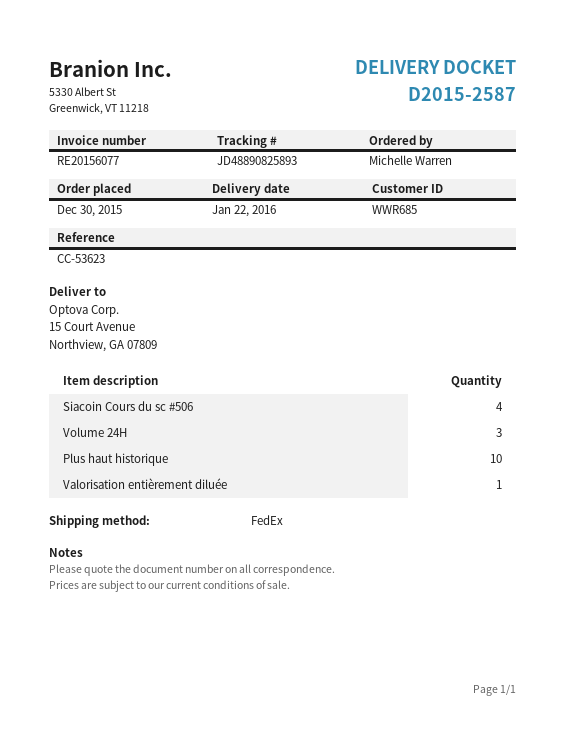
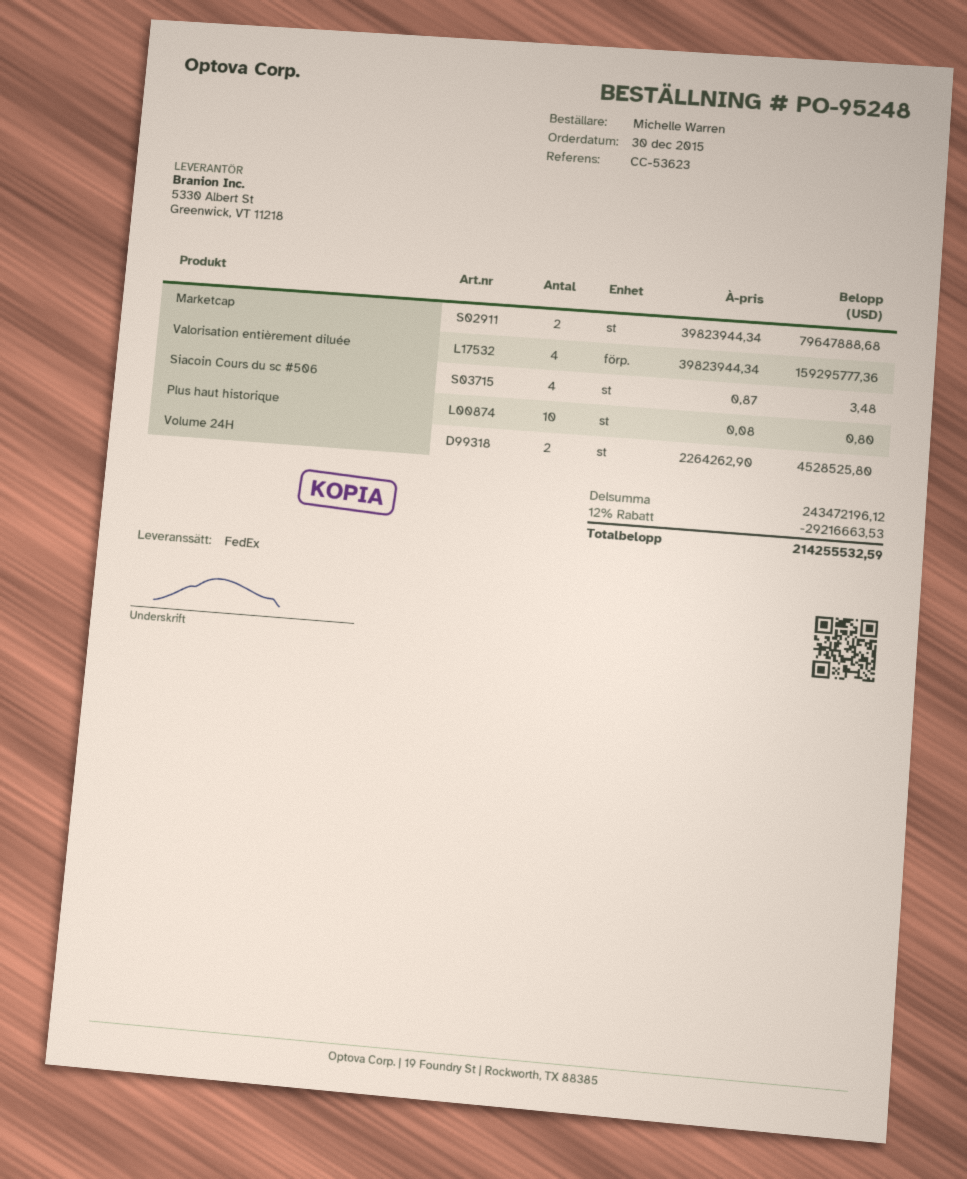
Volume 24H: 3 -> 2
Valorisation entièrement diluée: 1 -> 4
Marketcap: none -> 2

